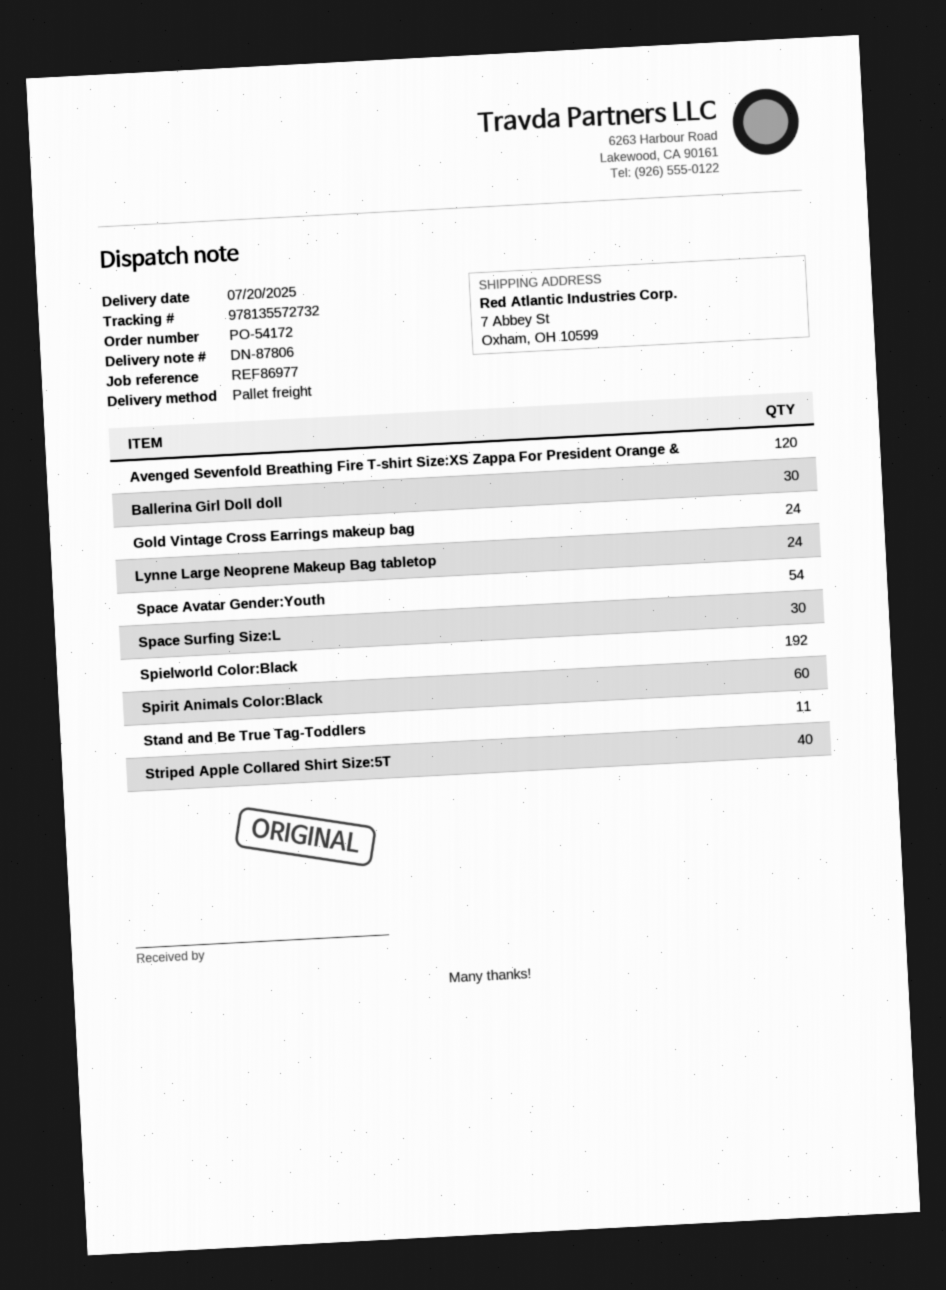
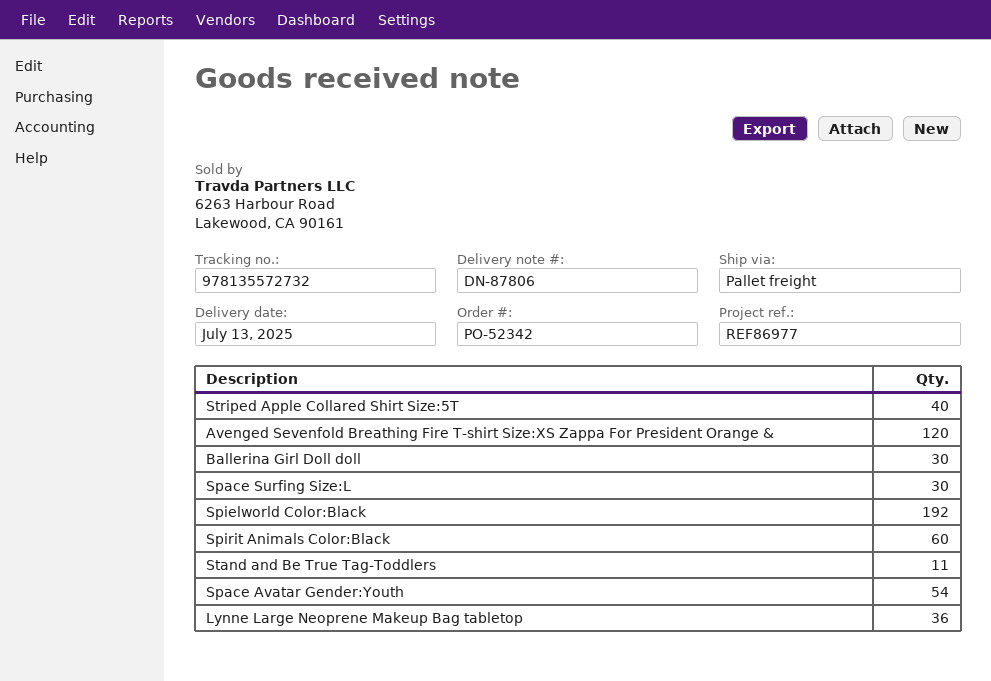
order number: PO-54172 -> PO-52342
delivery date: 2025-07-20 -> 2025-07-13
Gold Vintage Cross Earrings makeup bag: 24 -> none
Lynne Large Neoprene Makeup Bag tabletop: 24 -> 36

